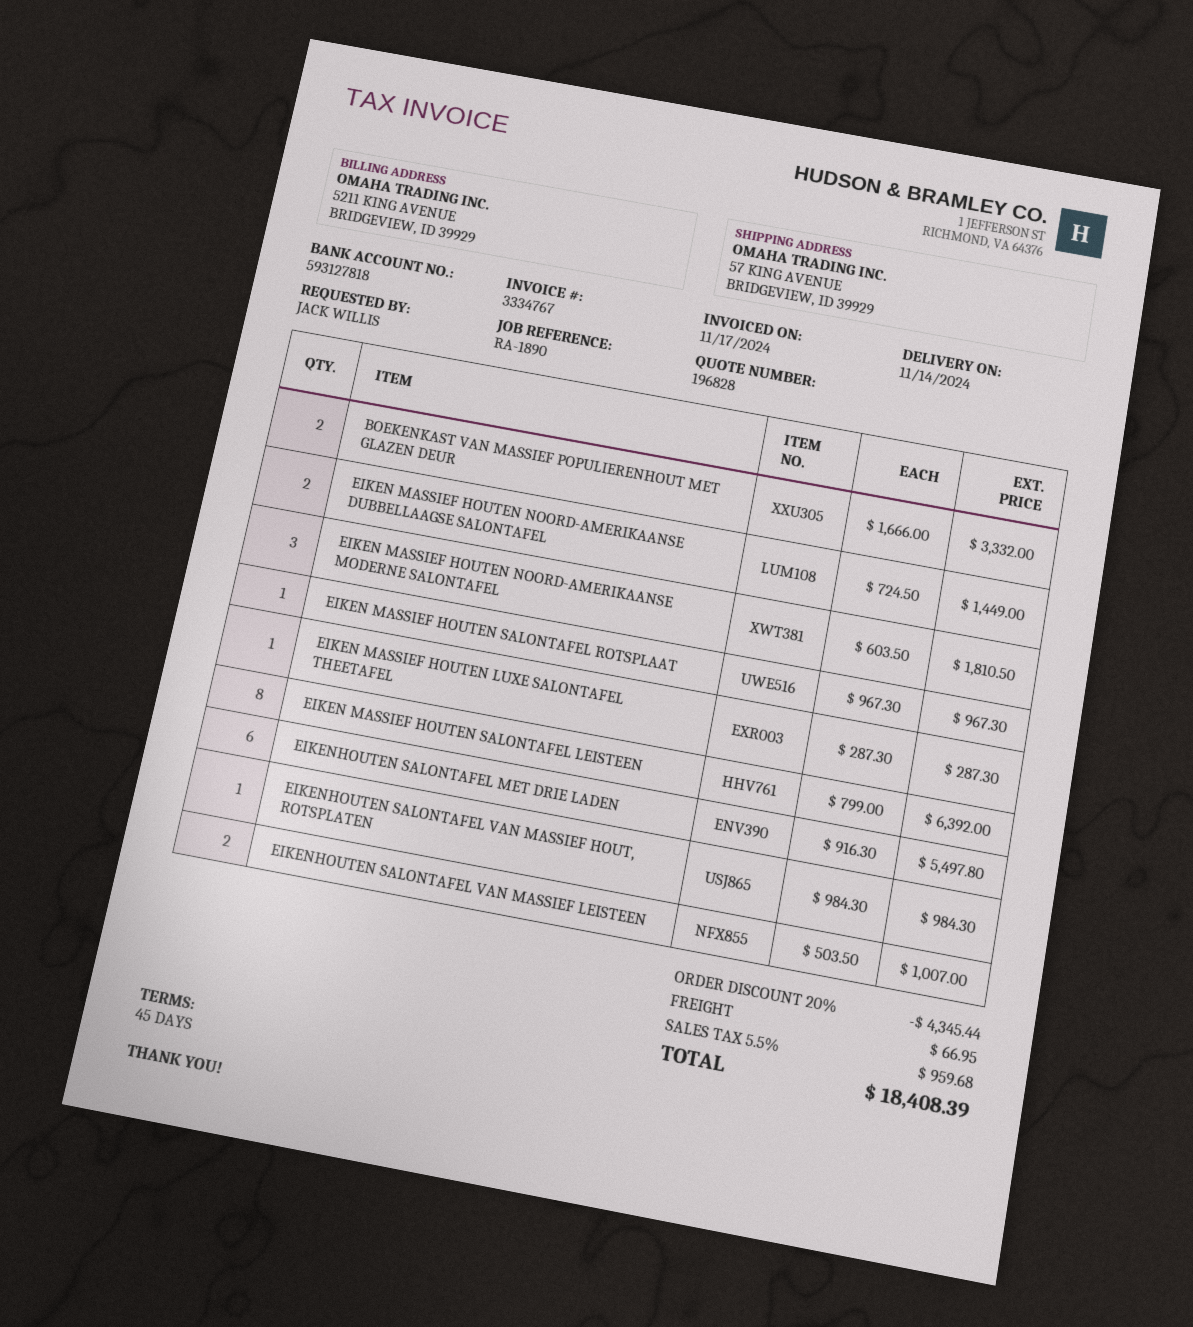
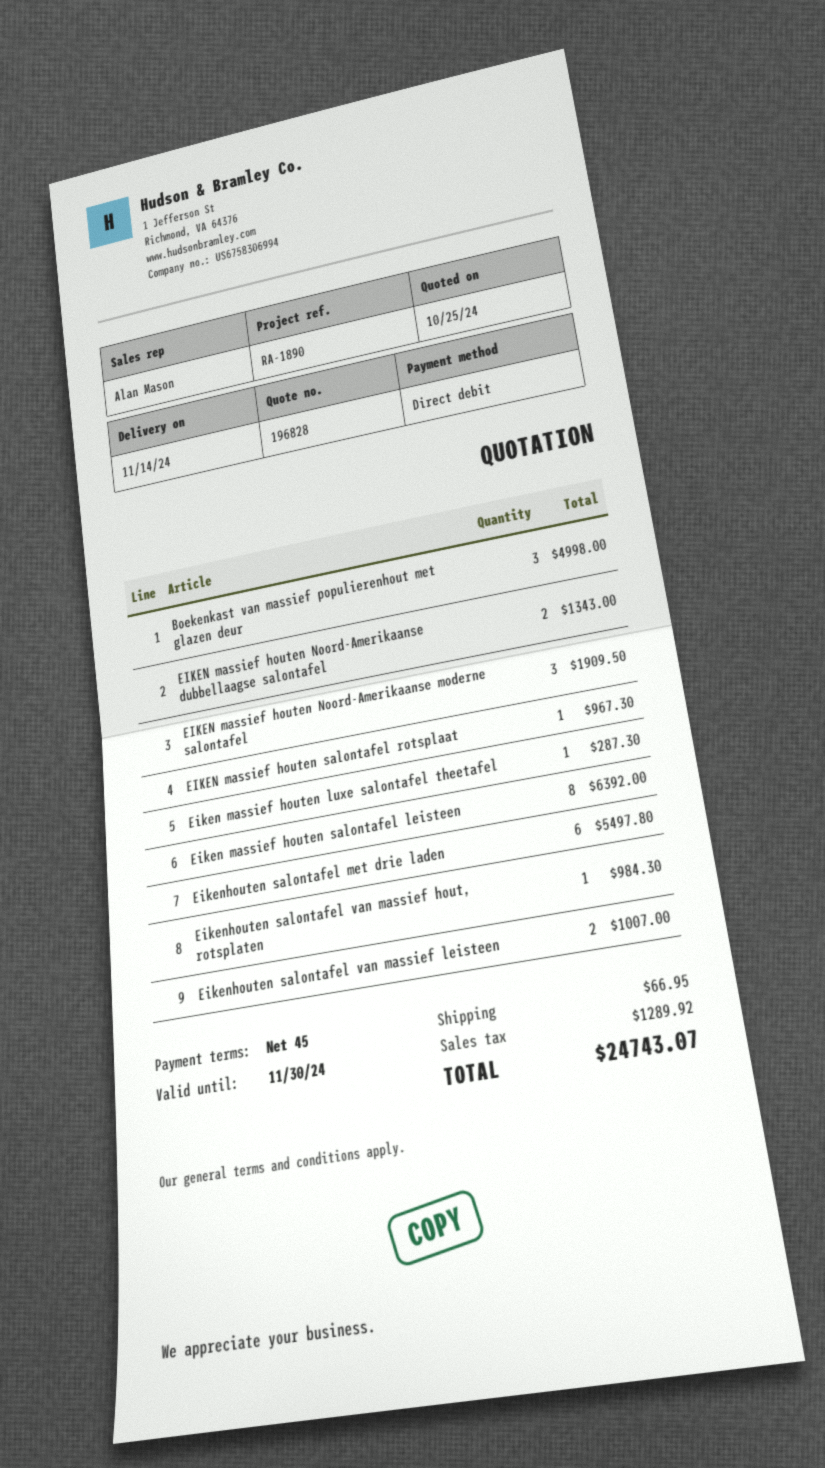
BOEKENKAST VAN MASSIEF POPULIERENHOUT MET GLAZEN DEUR: 2 for 3332.00 -> 3 for 4998.00
EIKEN MASSIEF HOUTEN NOORD-AMERIKAANSE DUBBELLAAGSE SALONTAFEL: 2 for 1449.00 -> 2 for 1343.00
EIKEN MASSIEF HOUTEN NOORD-AMERIKAANSE MODERNE SALONTAFEL: 3 for 1810.50 -> 3 for 1909.50
discount: 20% = 4345.44 -> none
tax: 959.68 -> 1289.92
total: 18408.39 -> 24743.07

